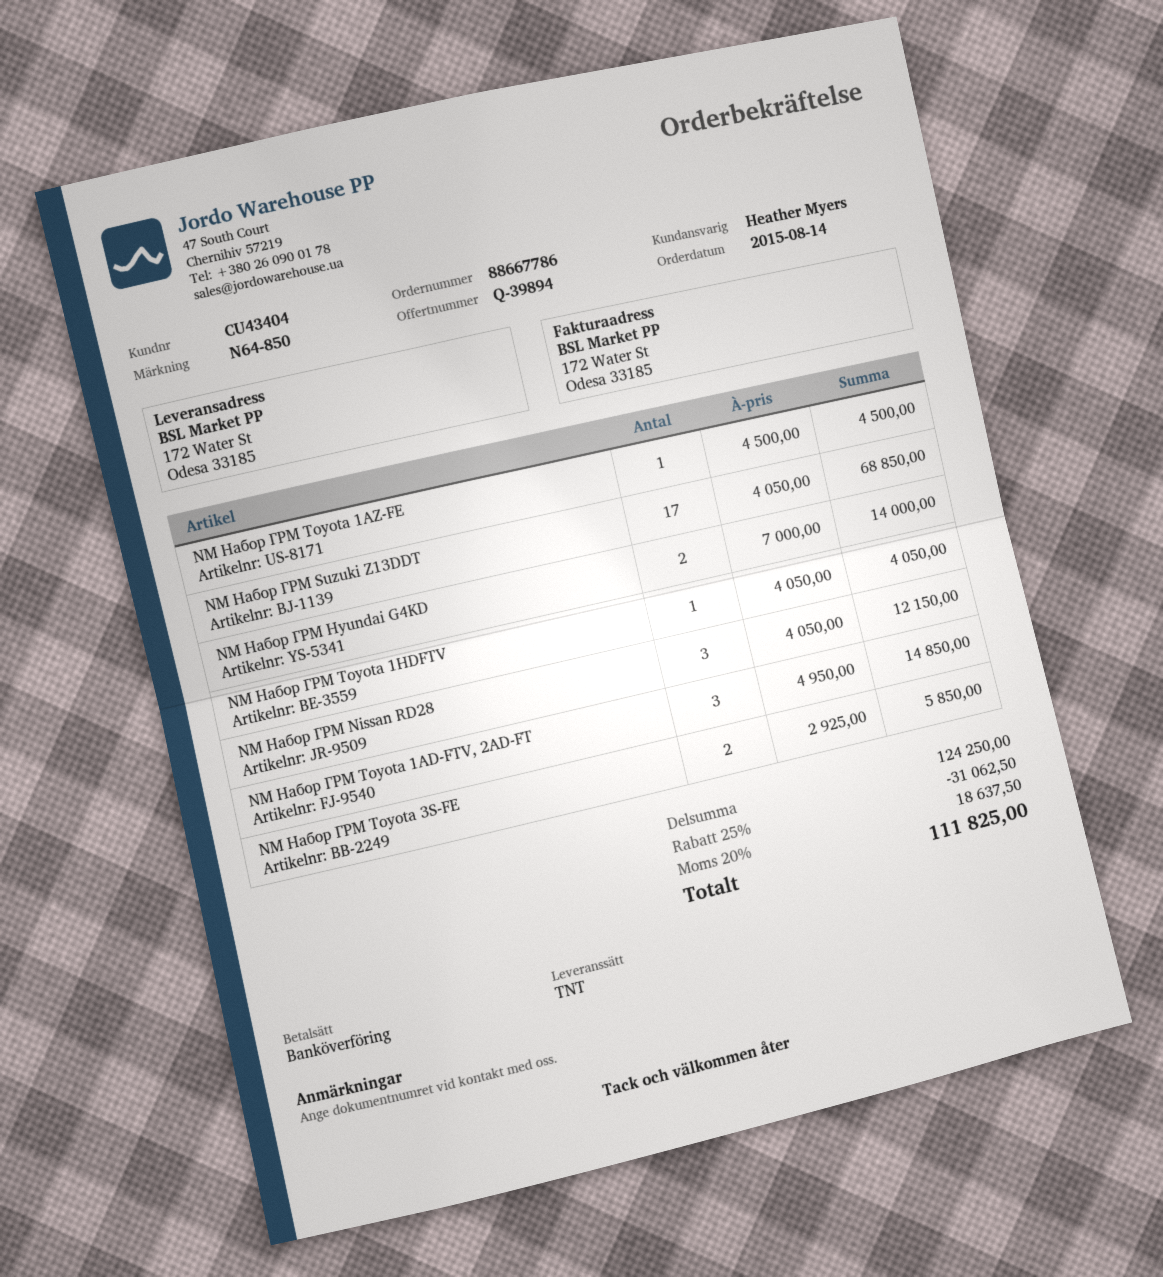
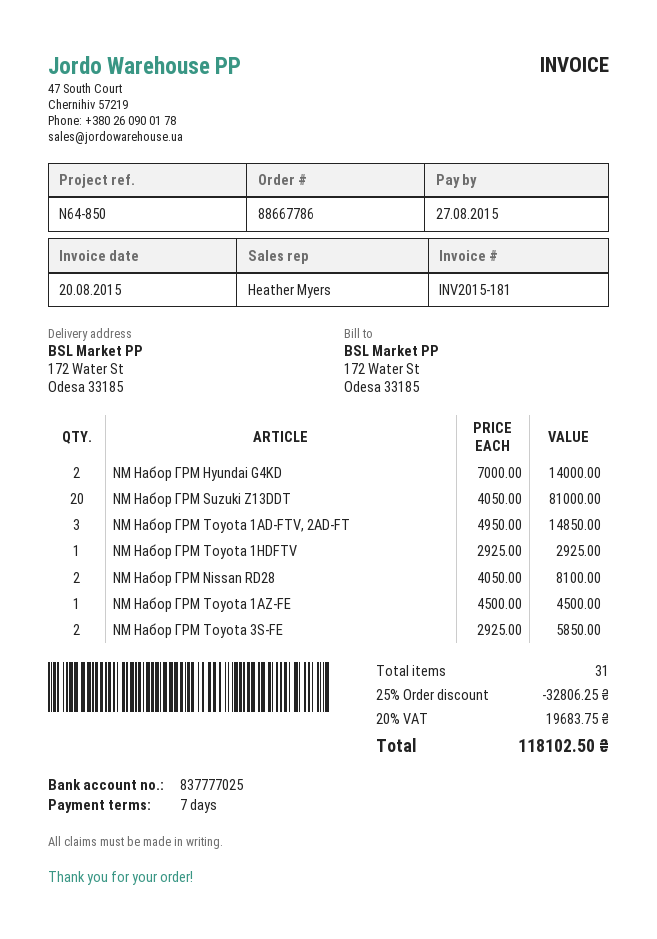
NM Набор ГРМ Suzuki Z13DDT: 17 x 4050.00 = 68850.00 -> 20 x 4050.00 = 81000.00
NM Набор ГРМ Toyota 1HDFTV: 1 x 4050.00 = 4050.00 -> 1 x 2925.00 = 2925.00
NM Набор ГРМ Nissan RD28: 3 x 4050.00 = 12150.00 -> 2 x 4050.00 = 8100.00
discount: 25% = 31062.50 -> 25% = 32806.25
tax: 20% = 18637.50 -> 20% = 19683.75
total: 111825.00 -> 118102.50

